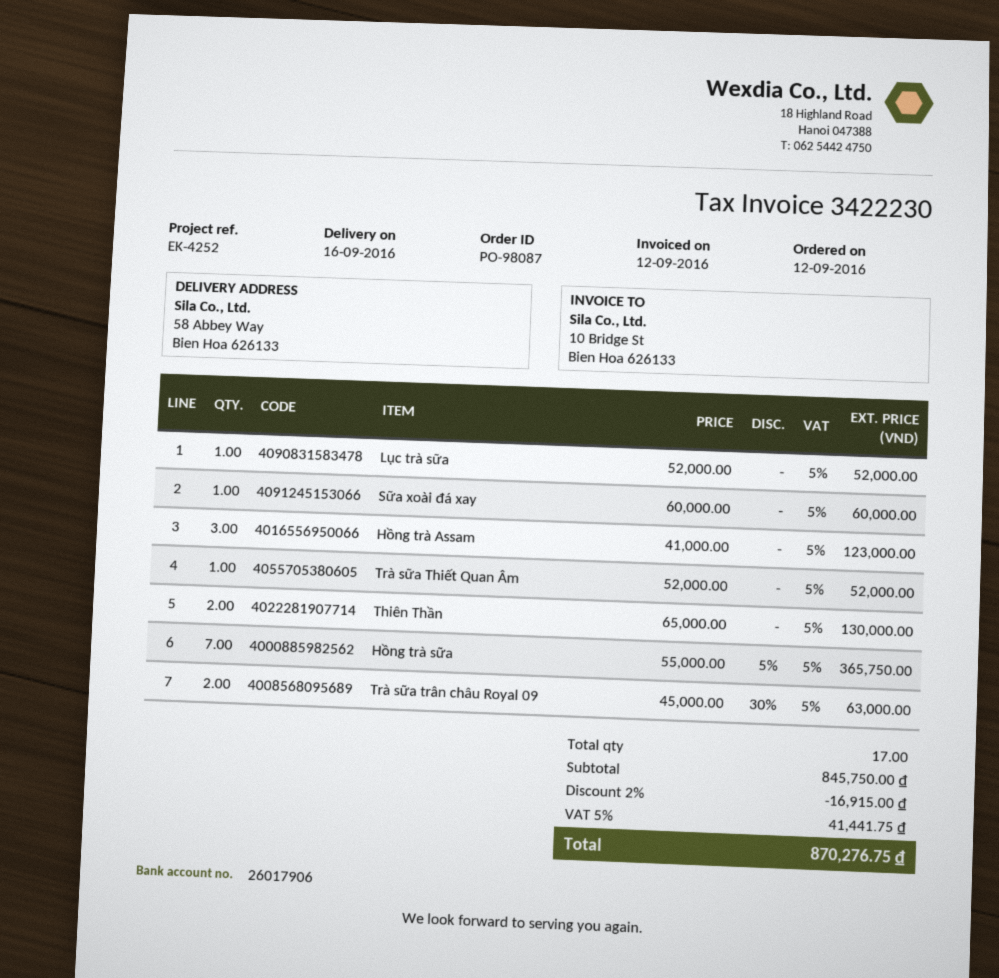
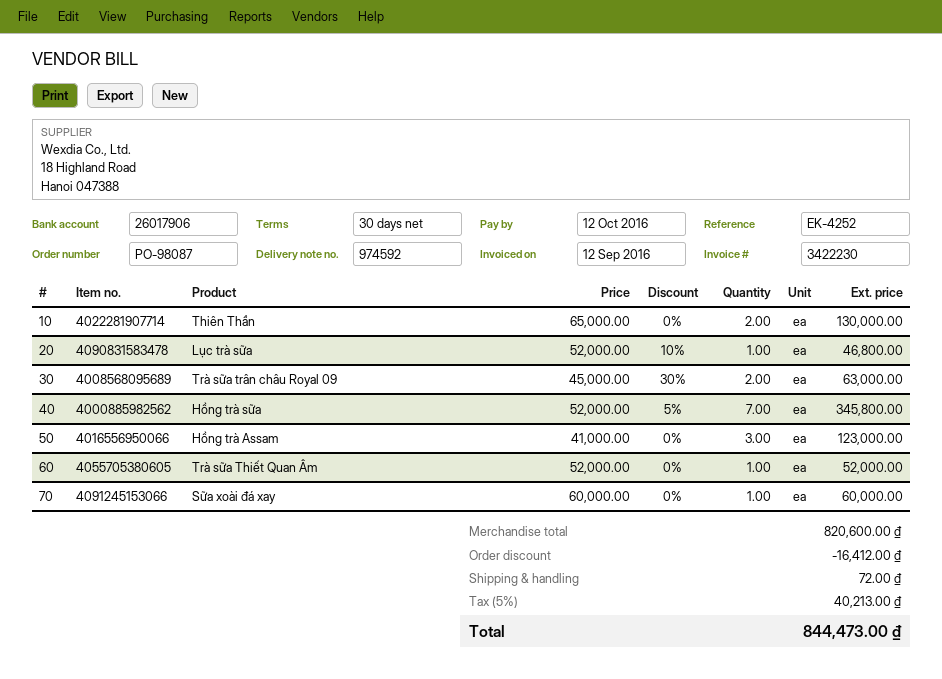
Lục trà sữa: 1 x 52000.00 = 52000.00 -> 1 x 52000.00 - 10% = 46800.00
Hồng trà sữa: 7 x 55000.00 - 5% = 365750.00 -> 7 x 52000.00 - 5% = 345800.00
subtotal: 845750.00 -> 820600.00
discount: 16915.00 -> 16412.00
shipping: none -> 72.00
tax: 5% = 41441.75 -> 5% = 40213.00
total: 870276.75 -> 844473.00

